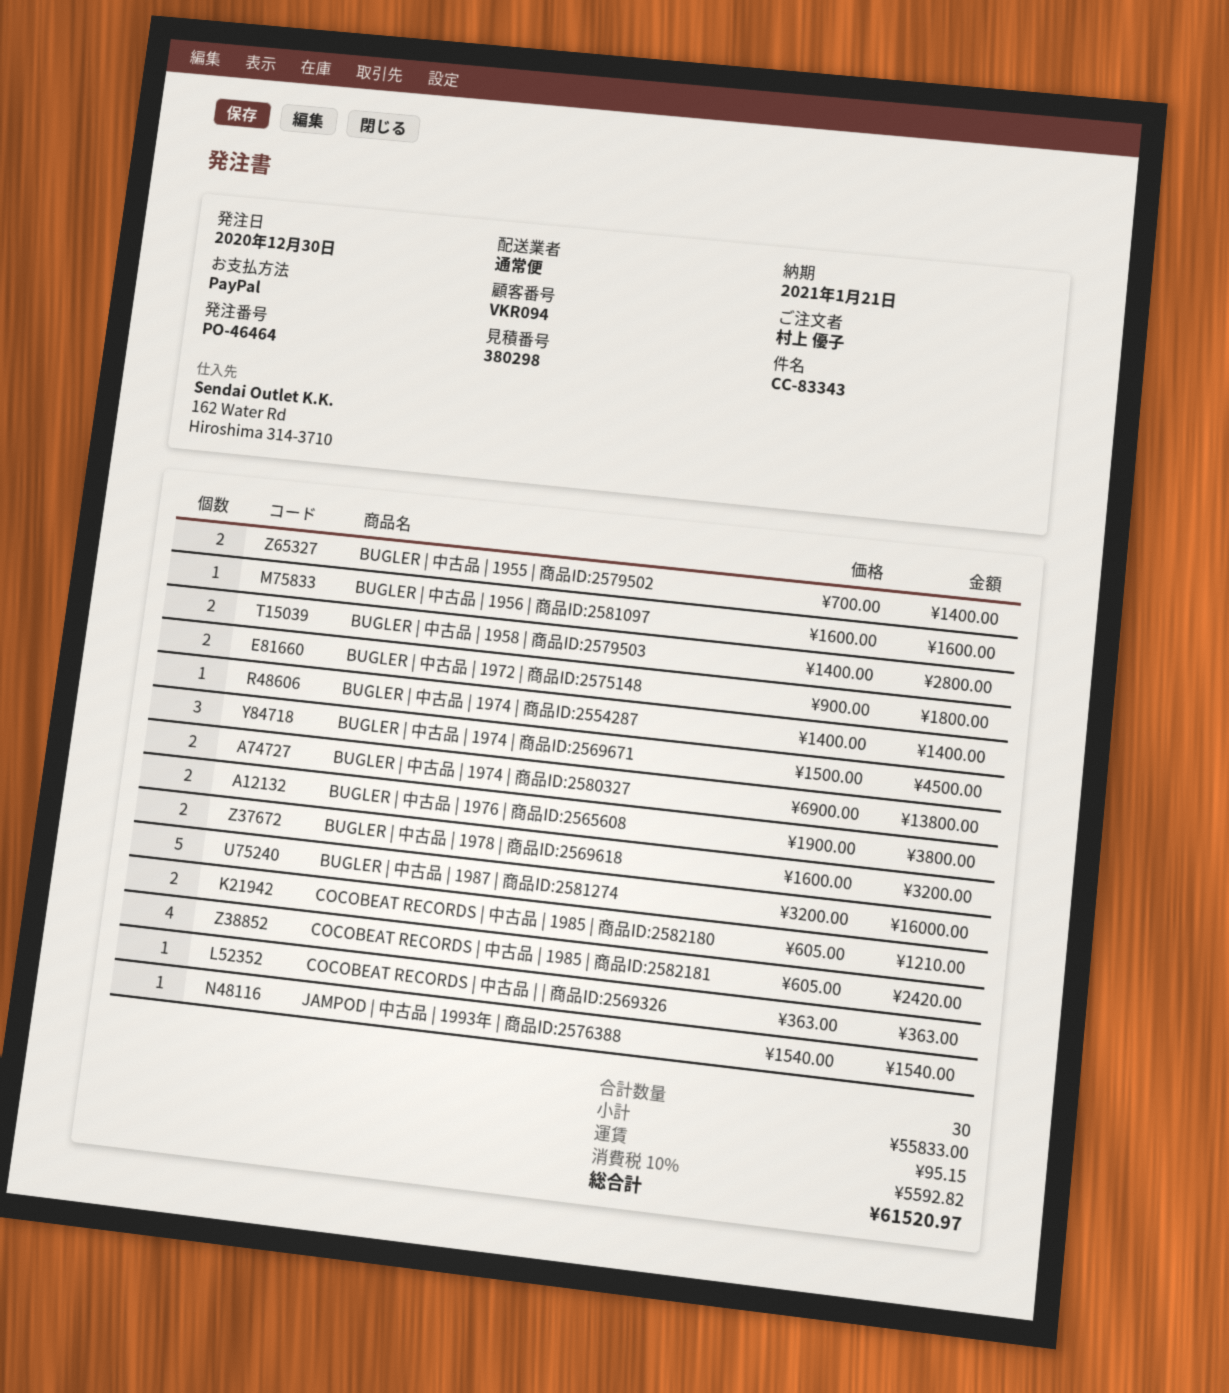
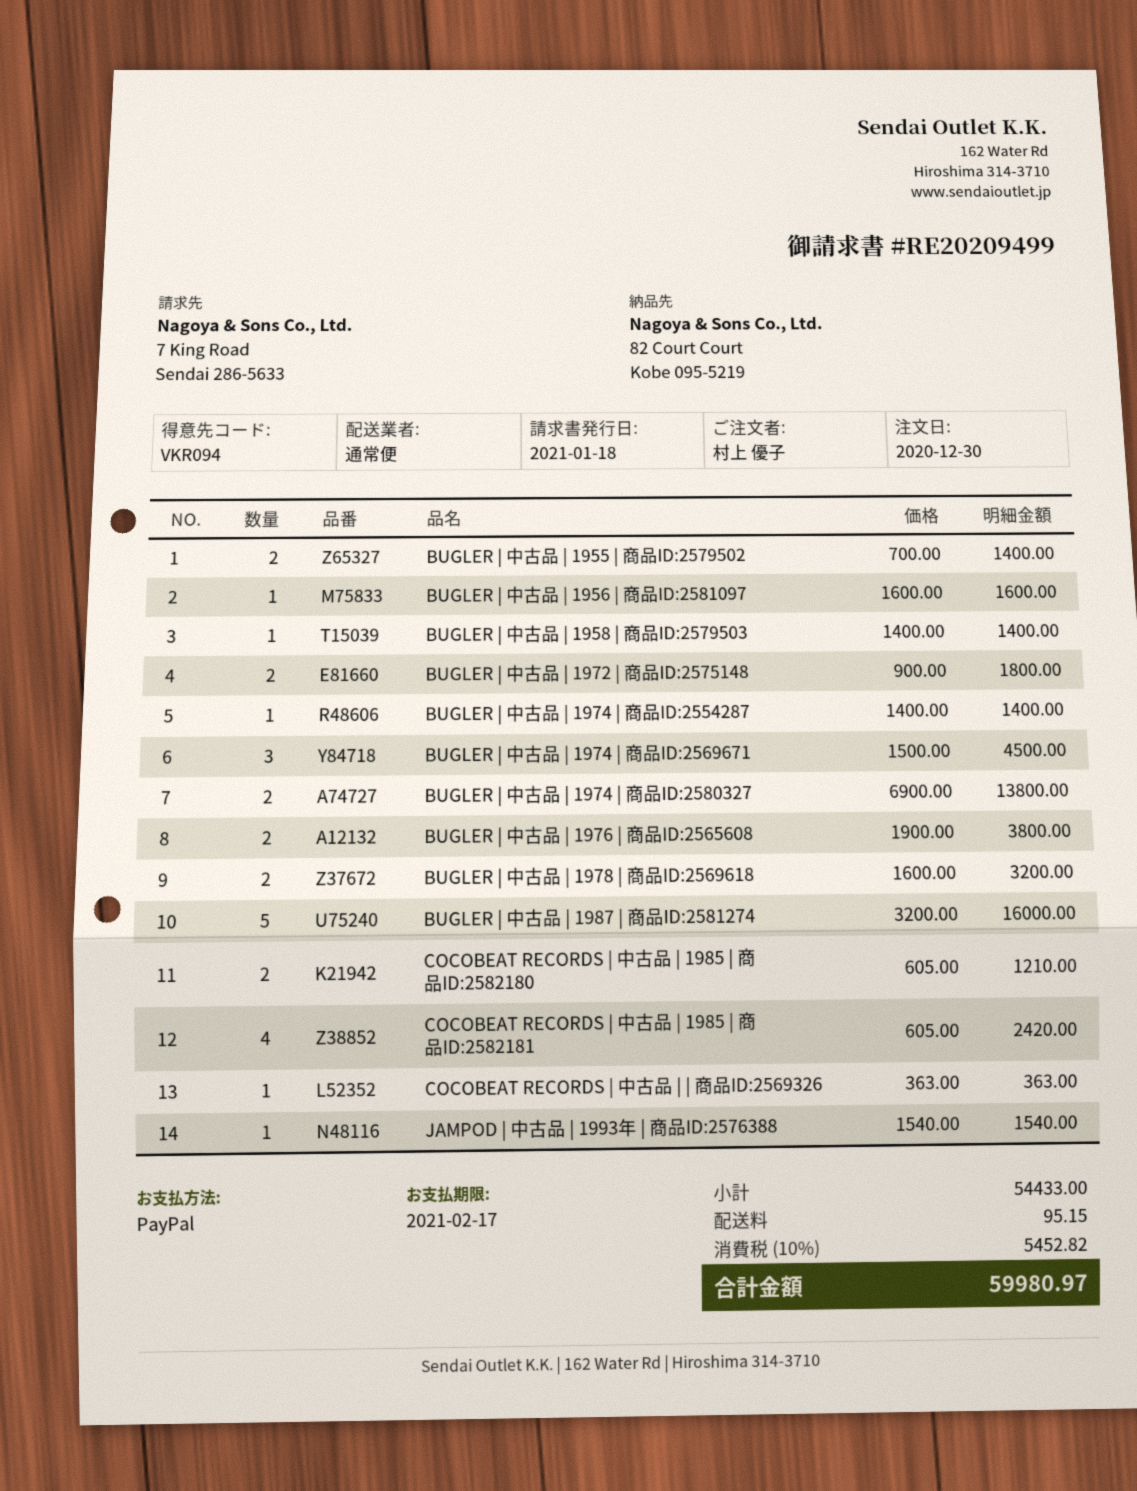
BUGLER | 中古品 | 1958 | 商品ID:2579503: 2 x 1400.00 = 2800.00 -> 1 x 1400.00 = 1400.00
subtotal: 55833.00 -> 54433.00
tax: 10% = 5592.82 -> 10% = 5452.82
total: 61520.97 -> 59980.97

